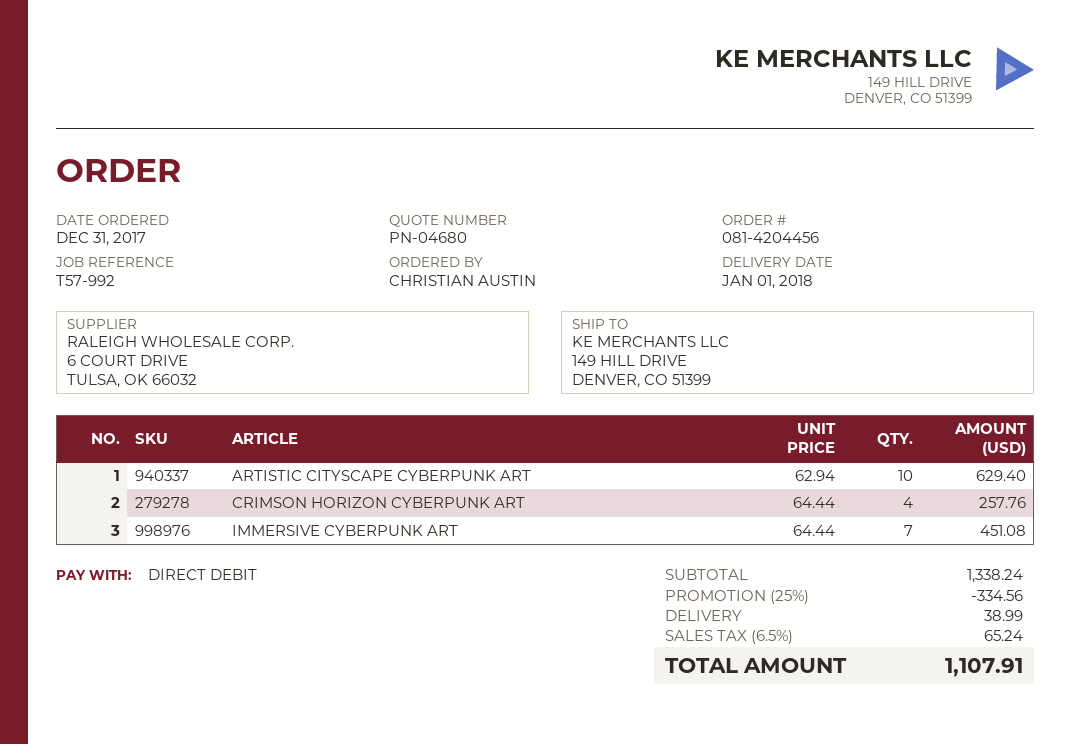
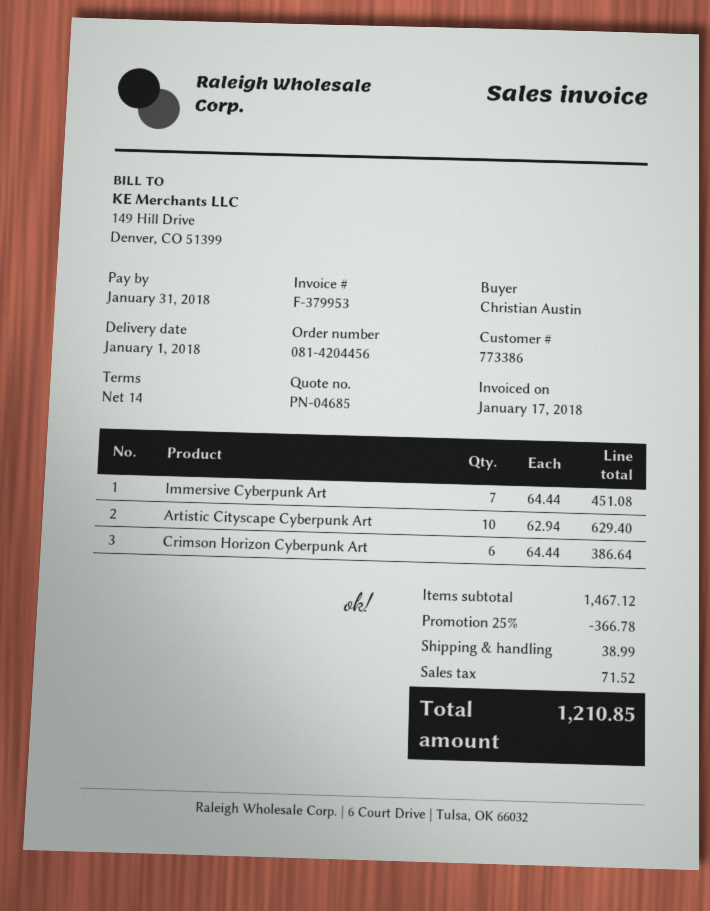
quote number: PN-04680 -> PN-04685
CRIMSON HORIZON CYBERPUNK ART: 4 x 64.44 = 257.76 -> 6 x 64.44 = 386.64
subtotal: 1338.24 -> 1467.12
discount: 25% = 334.56 -> 25% = 366.78
tax: 65.24 -> 71.52
total: 1107.91 -> 1210.85

